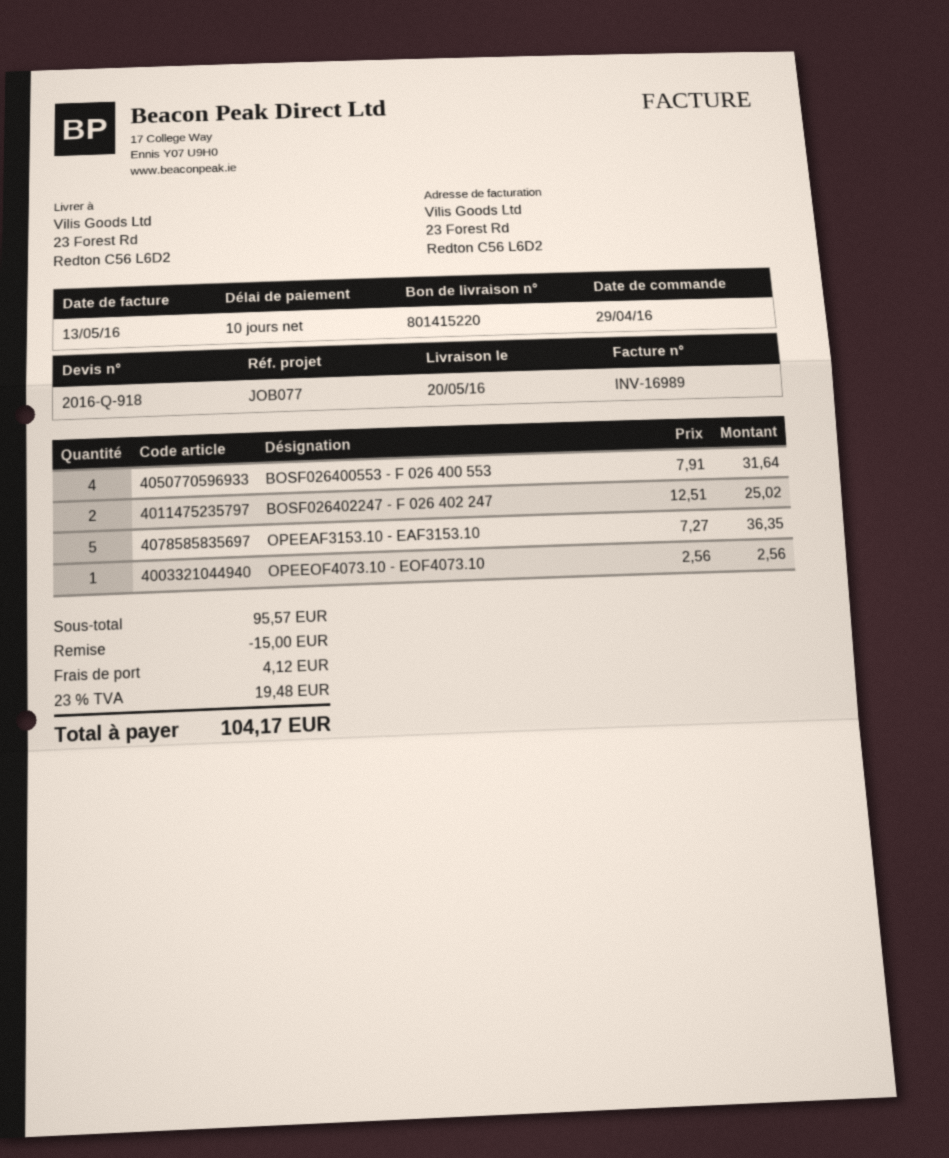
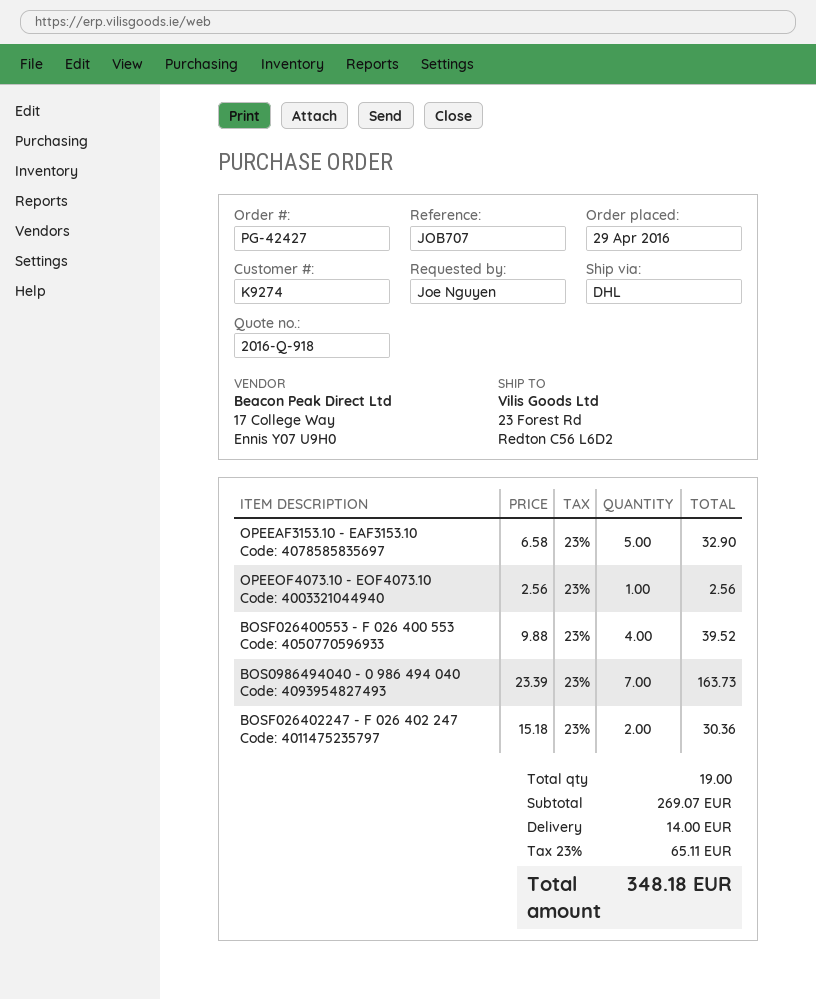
reference: JOB077 -> JOB707
BOSF026400553 - F 026 400 553: 4 x 7.91 = 31.64 -> 4 x 9.88 = 39.52
BOSF026402247 - F 026 402 247: 2 x 12.51 = 25.02 -> 2 x 15.18 = 30.36
OPEEAF3153.10 - EAF3153.10: 5 x 7.27 = 36.35 -> 5 x 6.58 = 32.90
BOS0986494040 - 0 986 494 040: none -> 7 x 23.39 = 163.73
subtotal: 95.57 -> 269.07
discount: 15.00 -> none
shipping: 4.12 -> 14.00
tax: 23% = 19.48 -> 23% = 65.11
total: 104.17 -> 348.18

